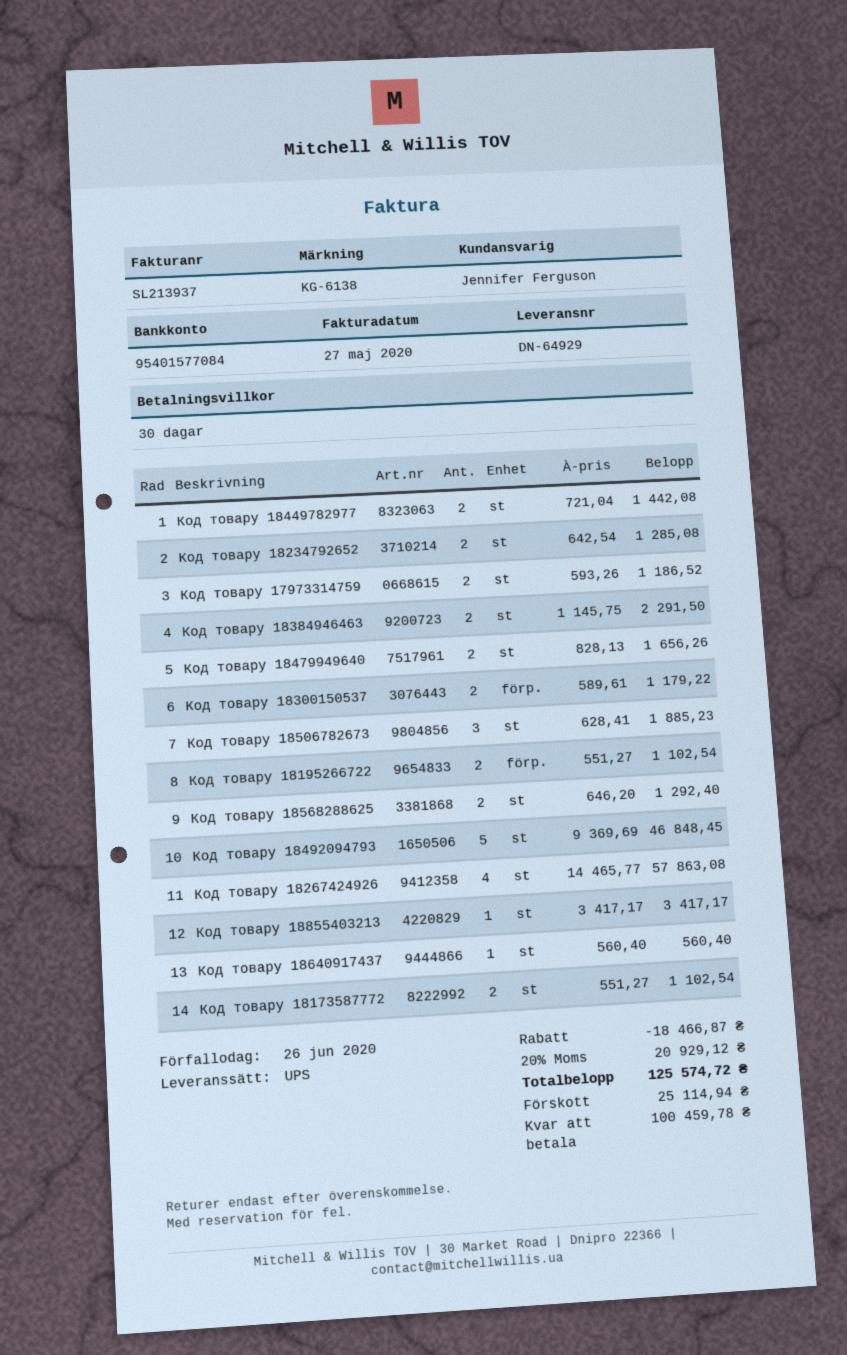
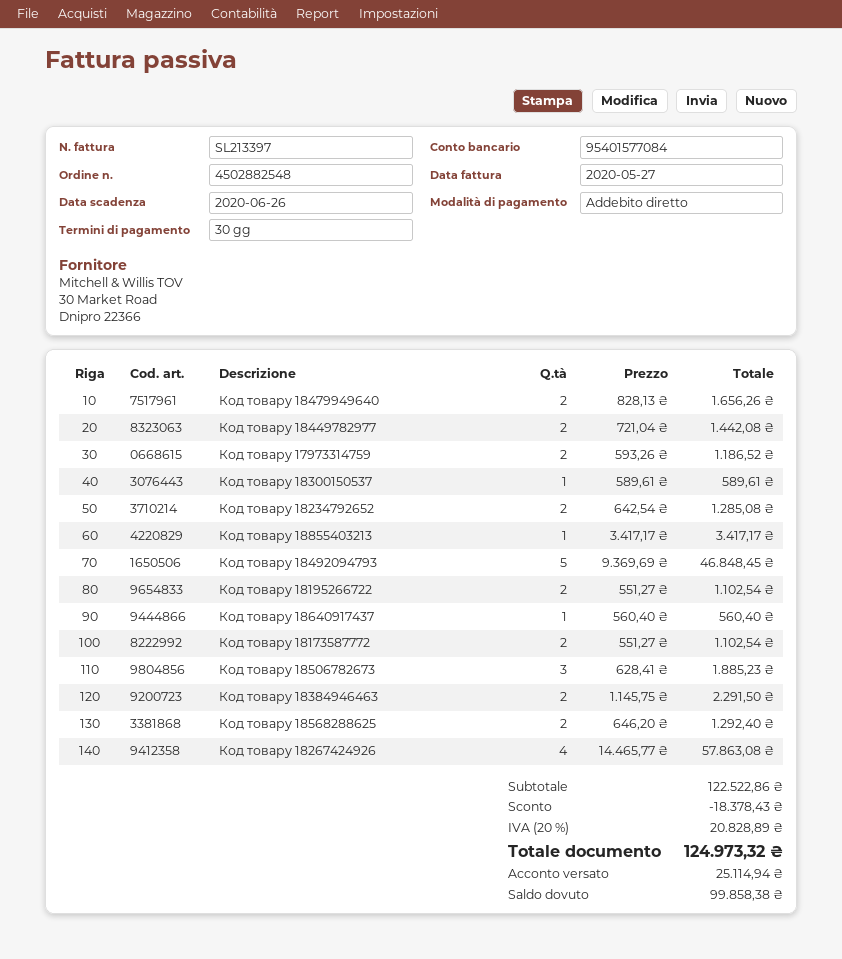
invoice number: SL213937 -> SL213397
Код товару 18300150537: 2 x 589.61 = 1179.22 -> 1 x 589.61 = 589.61
discount: 18466.87 -> 18378.43
tax: 20% = 20929.12 -> 20% = 20828.89
total: 125574.72 -> 124973.32
balance: 100459.78 -> 99858.38

